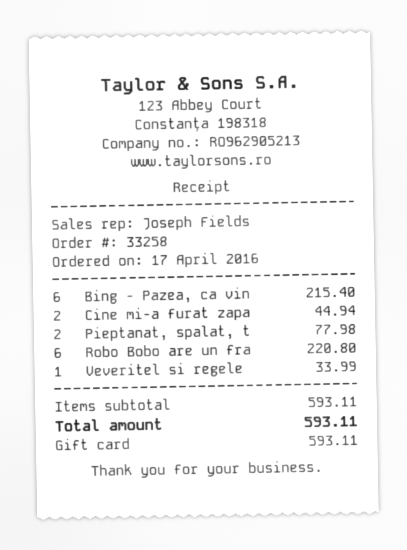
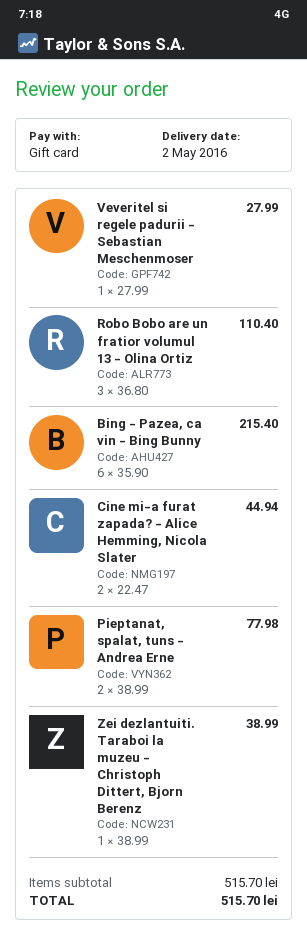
Robo Bobo are un fra: 6 for 220.80 -> 3 for 110.40
Veveritel si regele: 1 for 33.99 -> 1 for 27.99
Zei dezlantuiti. Taraboi la muzeu - Christoph Dittert, Bjorn Berenz: none -> 1 for 38.99
subtotal: 593.11 -> 515.70
total: 593.11 -> 515.70

